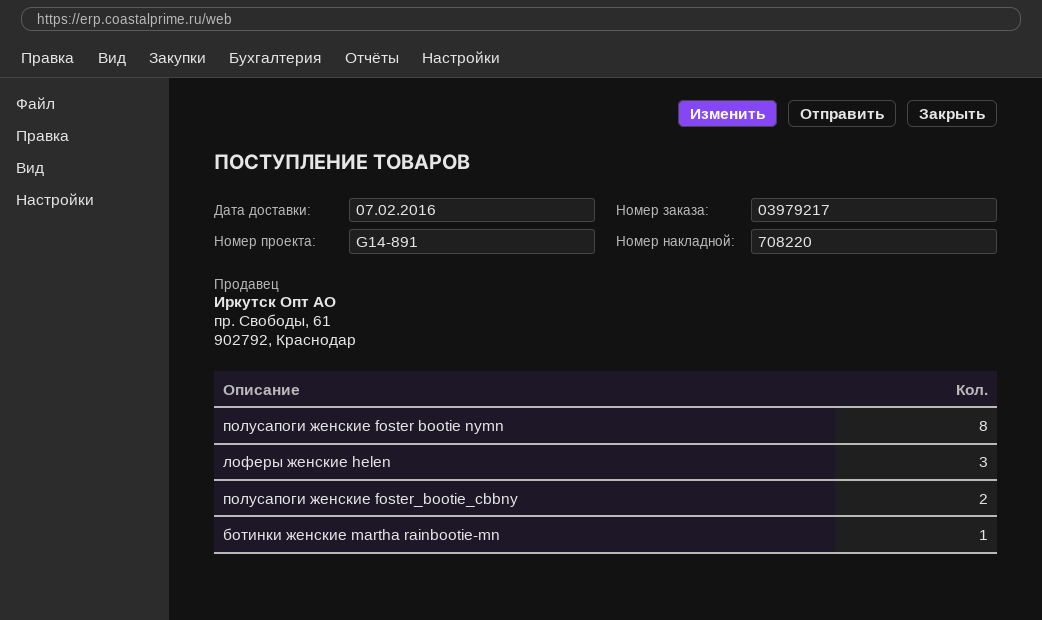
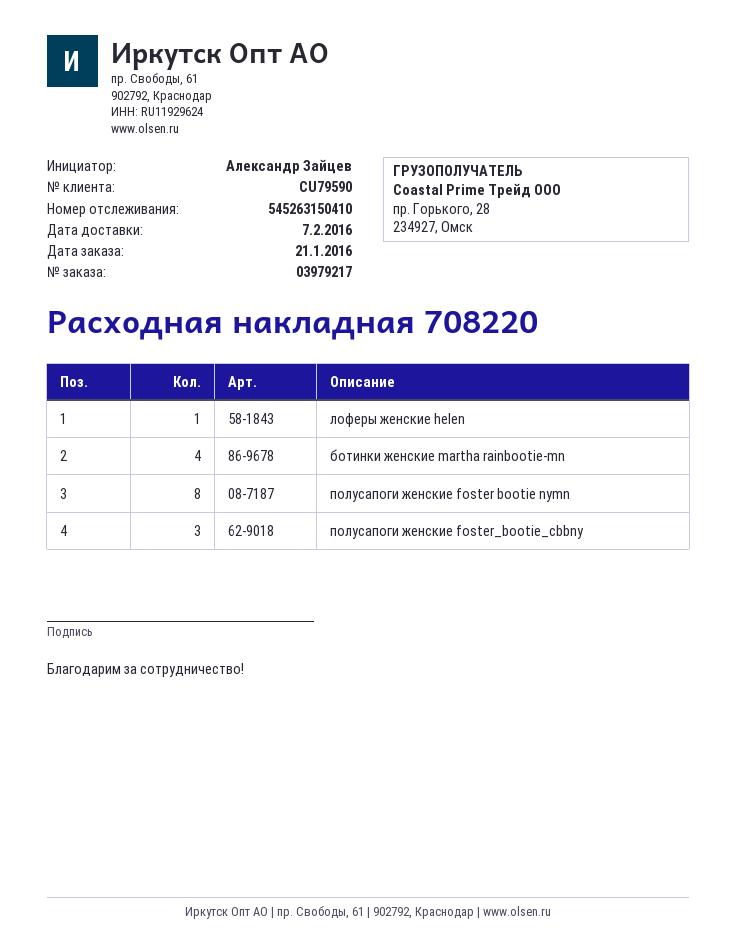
лоферы женские helen: 3 -> 1
полусапоги женские foster_bootie_cbbny: 2 -> 3
ботинки женские martha rainbootie-mn: 1 -> 4

